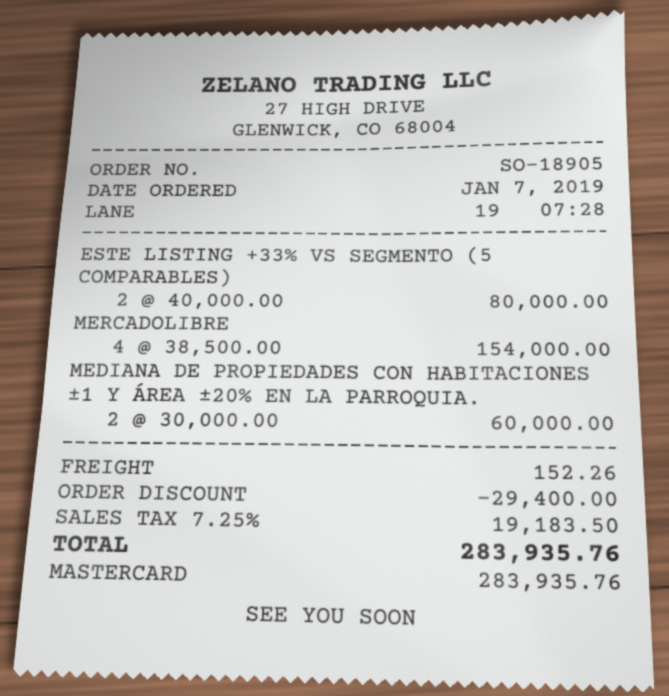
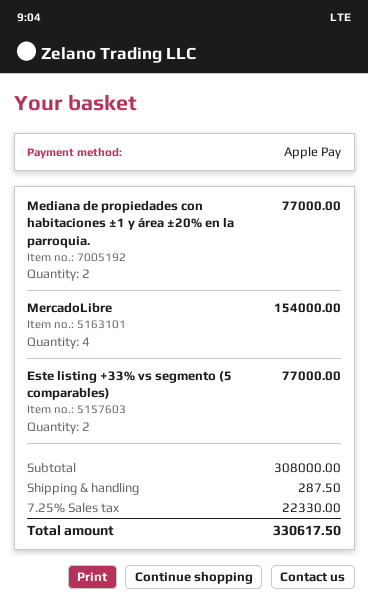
payment method: Mastercard -> Apple Pay
ESTE LISTING +33% VS SEGMENTO (5 COMPARABLES): 2 for 80000.00 -> 2 for 77000.00
MEDIANA DE PROPIEDADES CON HABITACIONES ±1 Y ÁREA ±20% EN LA PARROQUIA.: 2 for 60000.00 -> 2 for 77000.00
discount: 29400.00 -> none
shipping: 152.26 -> 287.50
tax: 7.25% = 19183.50 -> 7.25% = 22330.00
total: 283935.76 -> 330617.50

